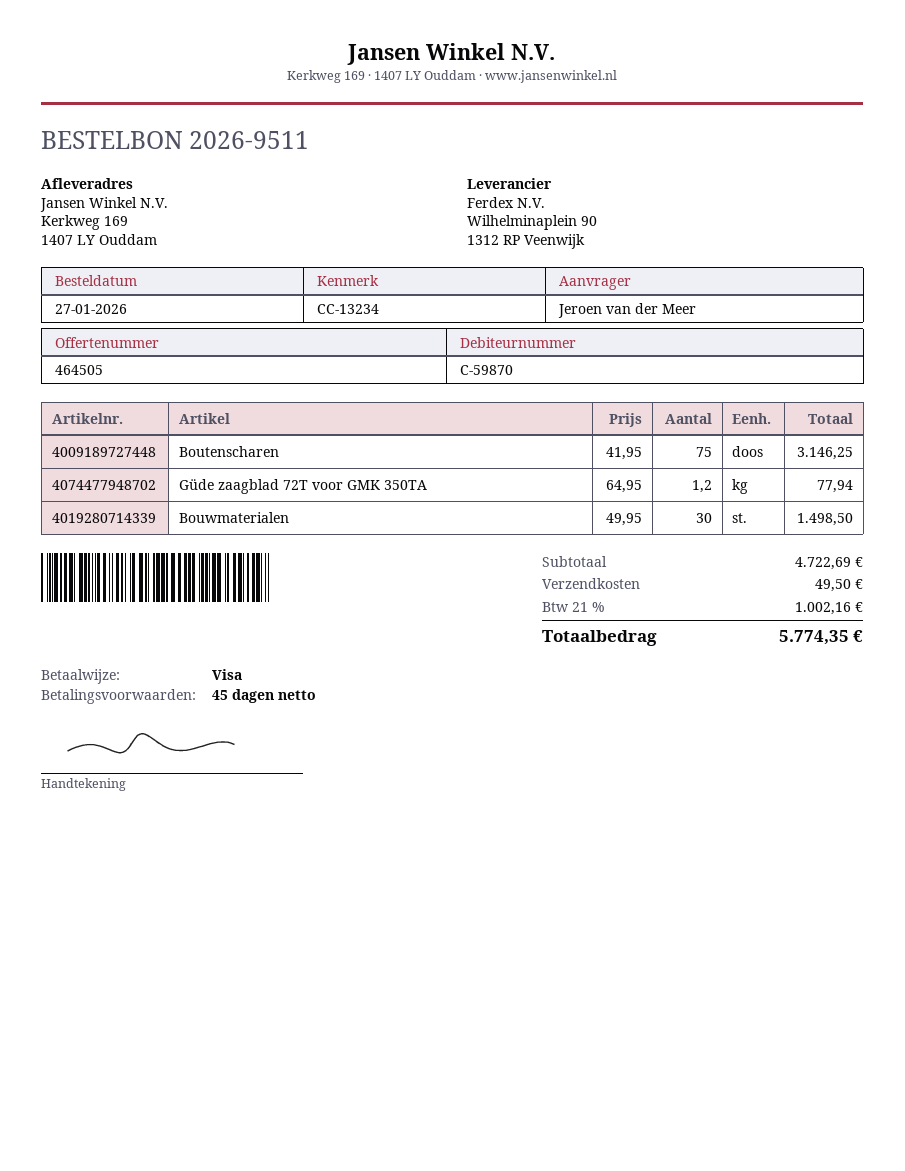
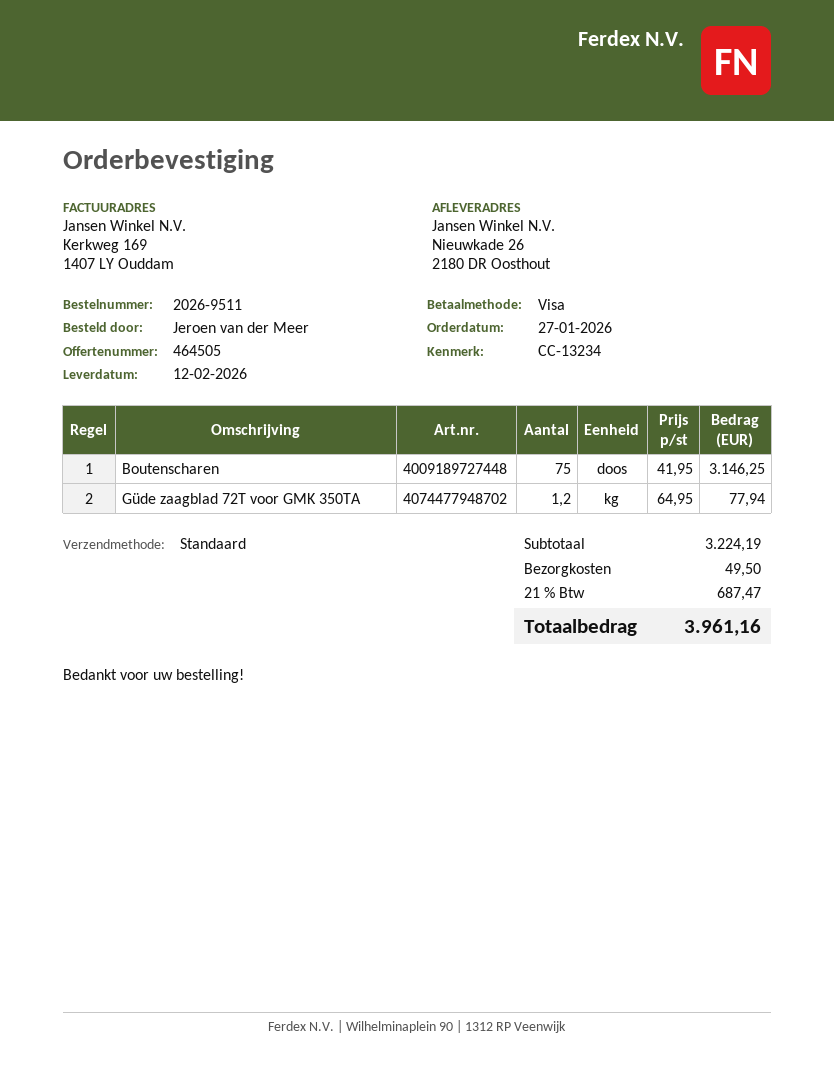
ship to: Kerkweg 169, 1407 LY Ouddam -> Nieuwkade 26, 2180 DR Oosthout
Bouwmaterialen: 30 x 49.95 = 1498.50 -> none
subtotal: 4722.69 -> 3224.19
tax: 21% = 1002.16 -> 21% = 687.47
total: 5774.35 -> 3961.16

